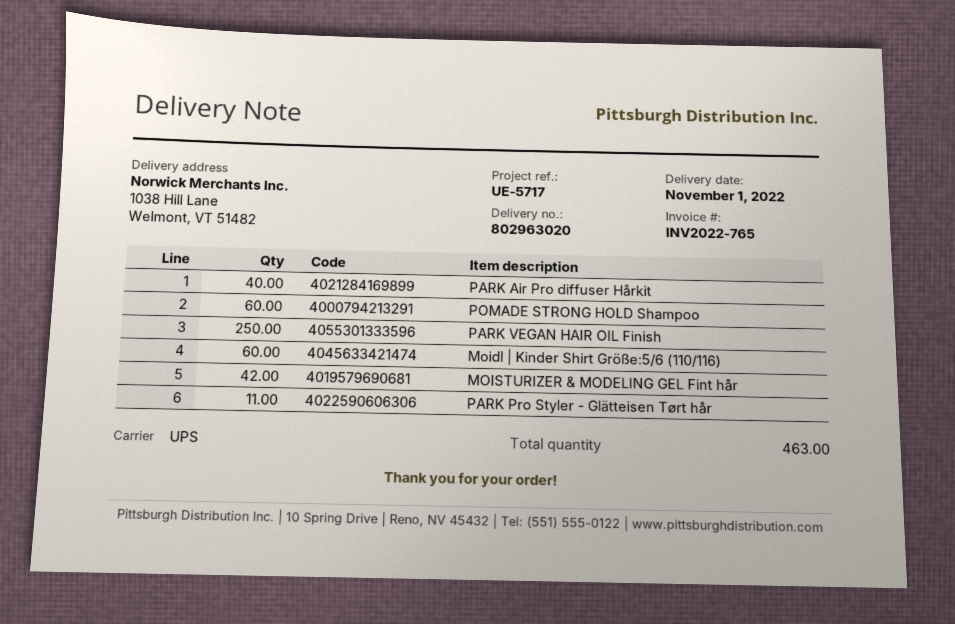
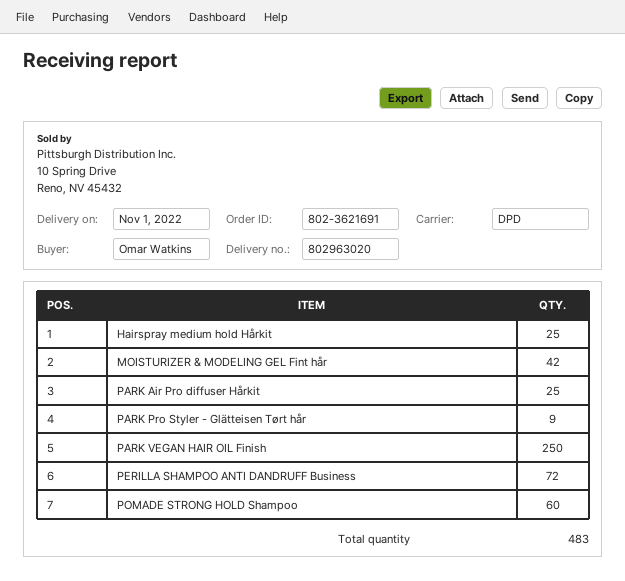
shipping method: UPS -> DPD
PARK Air Pro diffuser Hårkit: 40 -> 25
Moidl | Kinder Shirt Größe:5/6 (110/116): 60 -> none
PARK Pro Styler - Glätteisen Tørt hår: 11 -> 9
Hairspray medium hold Hårkit: none -> 25
PERILLA SHAMPOO ANTI DANDRUFF Business: none -> 72
total quantity: 463 -> 483

